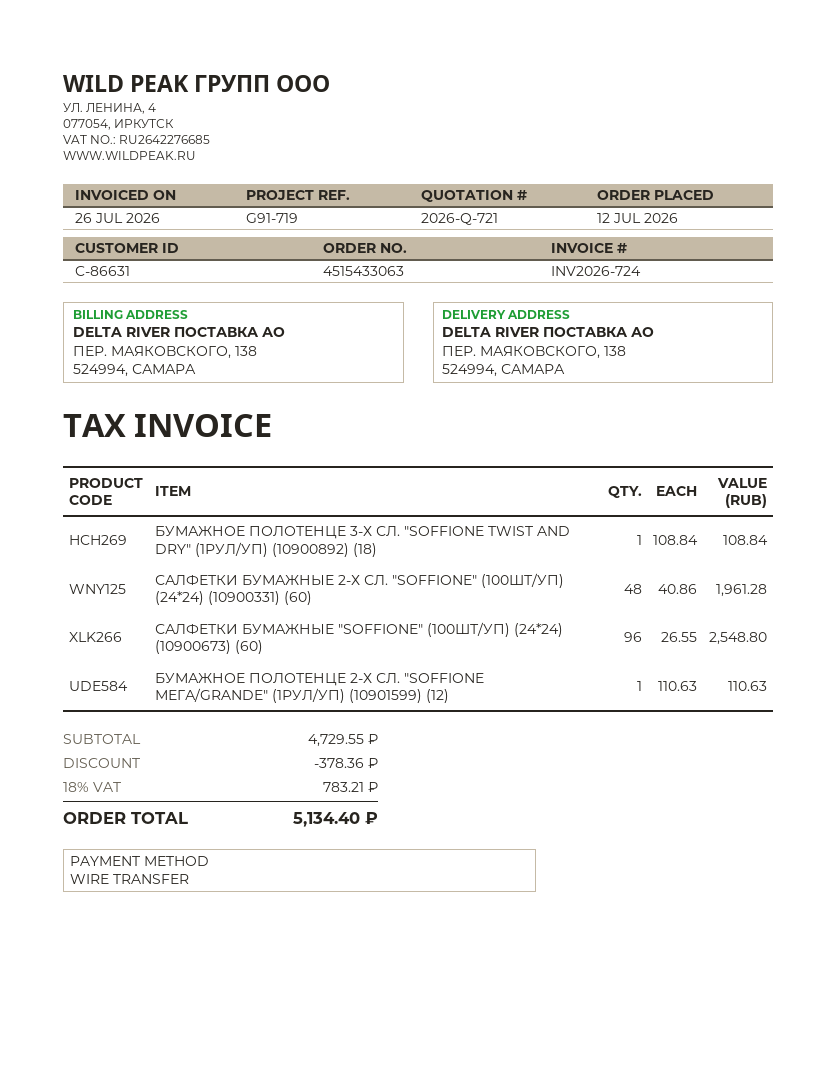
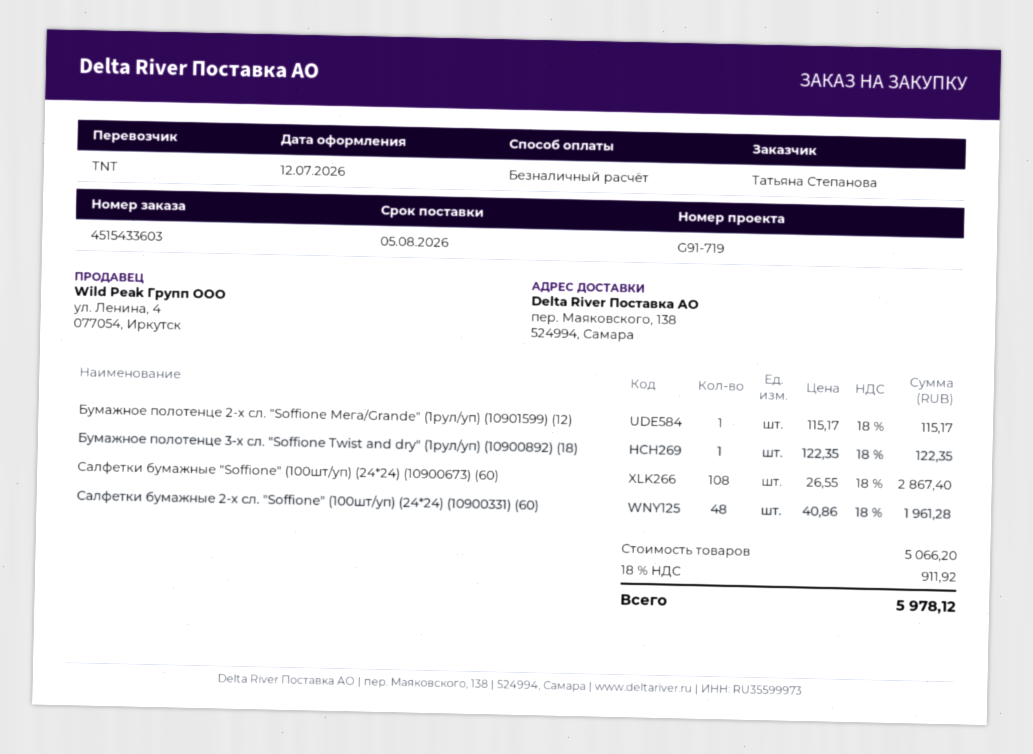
order number: 4515433063 -> 4515433603
БУМАЖНОЕ ПОЛОТЕНЦЕ 3-Х СЛ. "SOFFIONE TWIST AND DRY" (1РУЛ/УП) (10900892) (18): 1 x 108.84 = 108.84 -> 1 x 122.35 = 122.35
САЛФЕТКИ БУМАЖНЫЕ "SOFFIONE" (100ШТ/УП) (24*24) (10900673) (60): 96 x 26.55 = 2548.80 -> 108 x 26.55 = 2867.40
БУМАЖНОЕ ПОЛОТЕНЦЕ 2-Х СЛ. "SOFFIONE МЕГА/GRANDE" (1РУЛ/УП) (10901599) (12): 1 x 110.63 = 110.63 -> 1 x 115.17 = 115.17
subtotal: 4729.55 -> 5066.20
discount: 378.36 -> none
tax: 18% = 783.21 -> 18% = 911.92
total: 5134.40 -> 5978.12

